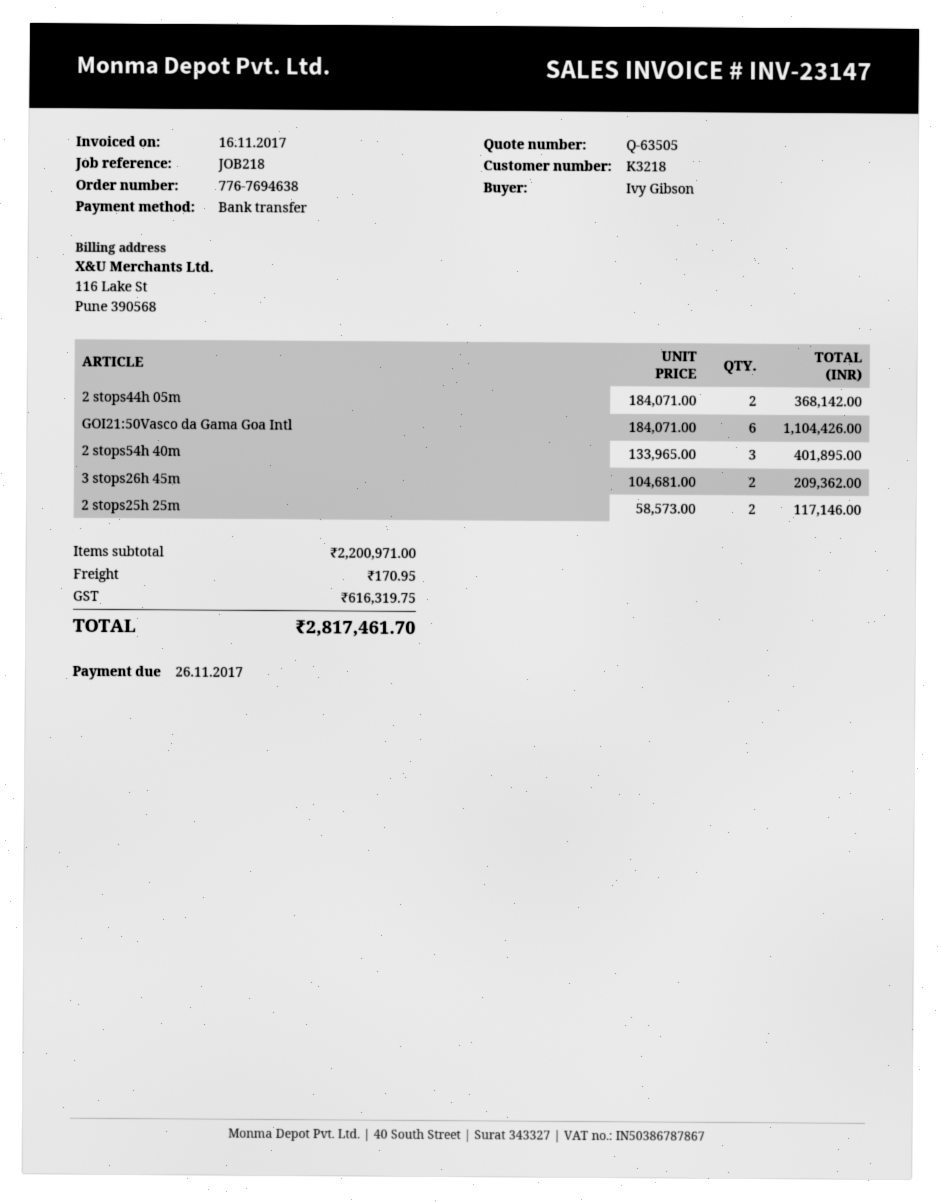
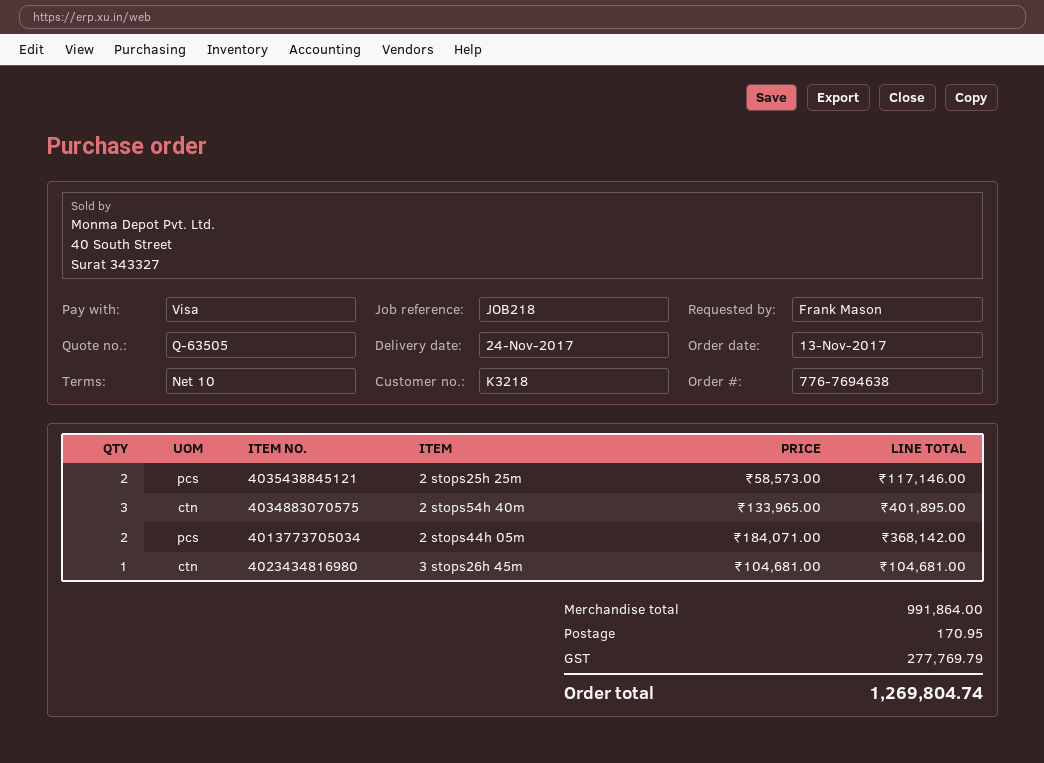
ordered by: Ivy Gibson -> Frank Mason
payment method: bank transfer -> Visa
GOI21:50Vasco da Gama Goa Intl: 6 x 184071.00 = 1104426.00 -> none
3 stops26h 45m: 2 x 104681.00 = 209362.00 -> 1 x 104681.00 = 104681.00
subtotal: 2200971.00 -> 991864.00
tax: 616319.75 -> 277769.79
total: 2817461.70 -> 1269804.74

